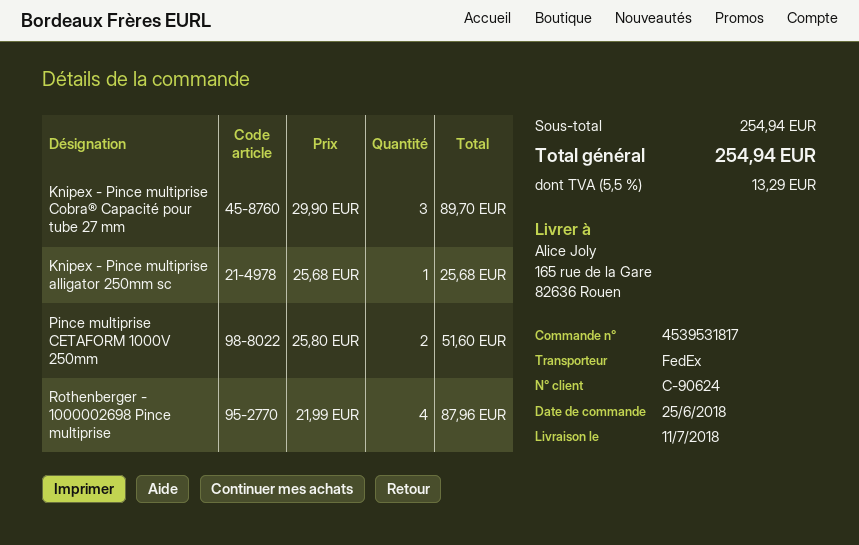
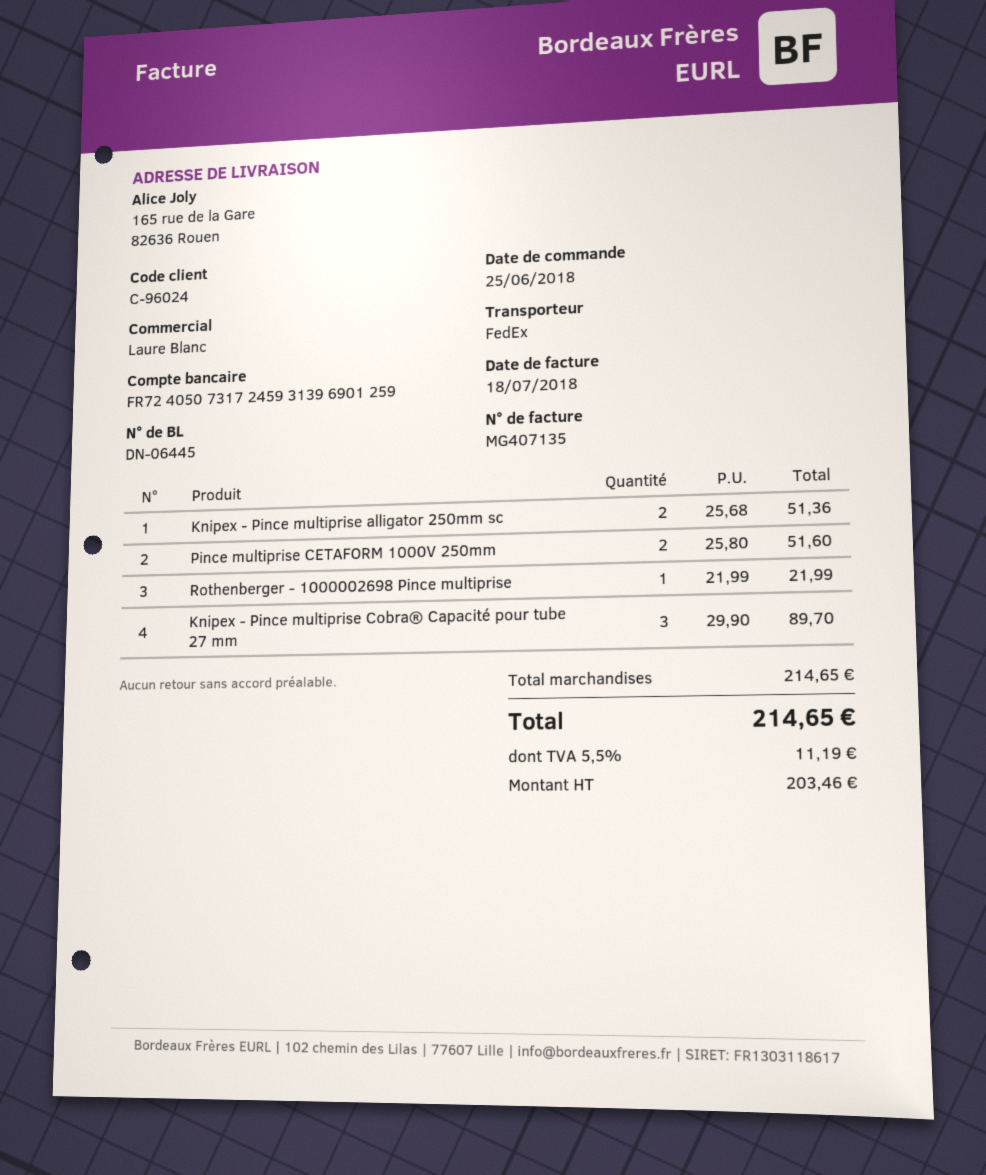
customer number: C-90624 -> C-96024
Knipex - Pince multiprise alligator 250mm sc: 1 x 25.68 = 25.68 -> 2 x 25.68 = 51.36
Rothenberger - 1000002698 Pince multiprise: 4 x 21.99 = 87.96 -> 1 x 21.99 = 21.99
subtotal: 254.94 -> 214.65
tax: 5.5% = 13.29 -> 5.5% = 11.19
total: 254.94 -> 214.65

